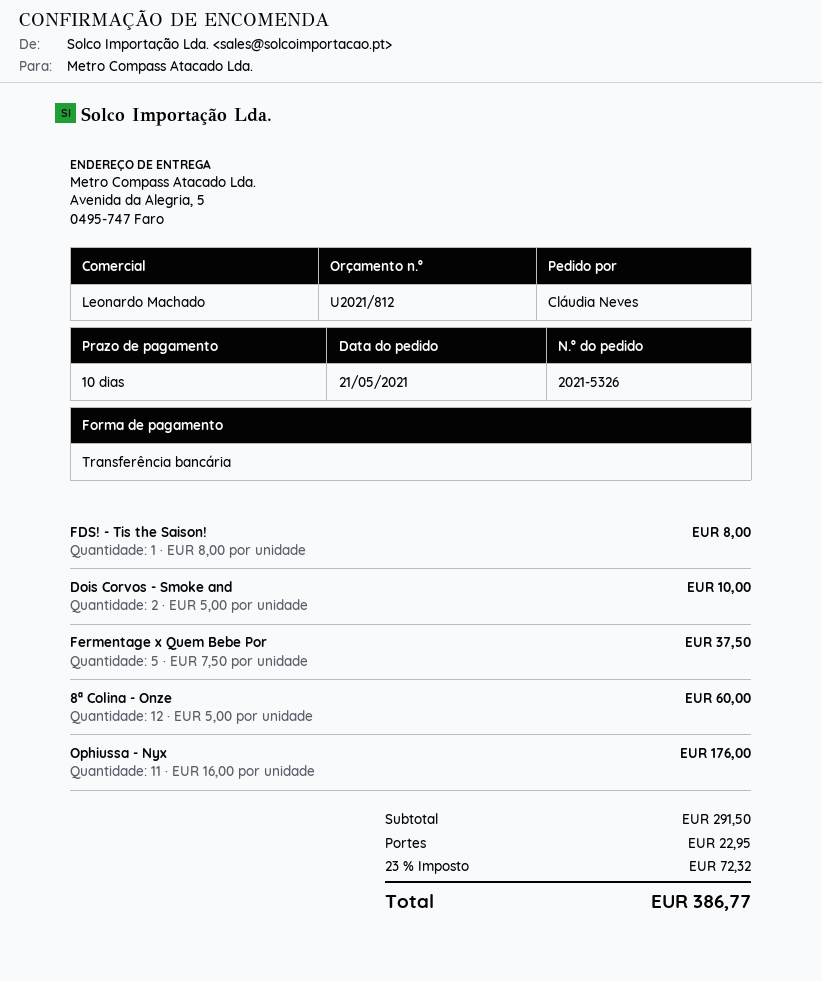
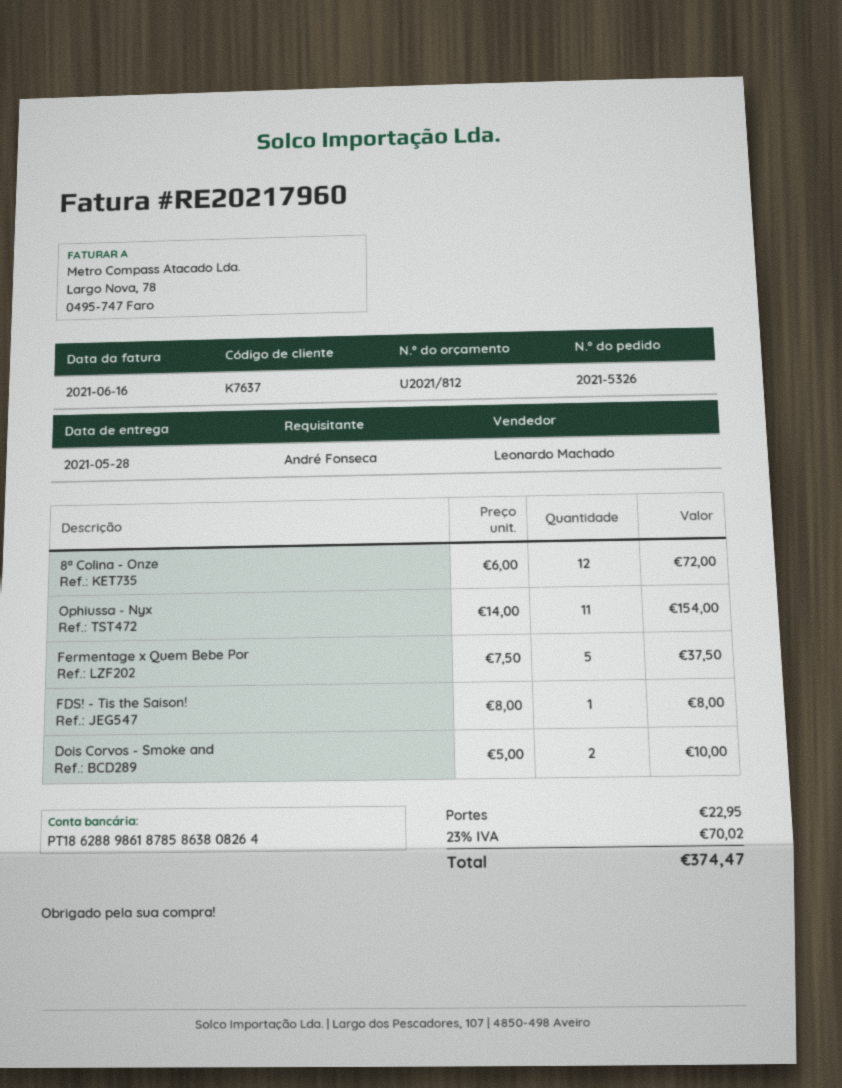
ordered by: Cláudia Neves -> André Fonseca
8ª Colina - Onze: 12 x 5.00 = 60.00 -> 12 x 6.00 = 72.00
Ophiussa - Nyx: 11 x 16.00 = 176.00 -> 11 x 14.00 = 154.00
tax: 23% = 72.32 -> 23% = 70.02
total: 386.77 -> 374.47

